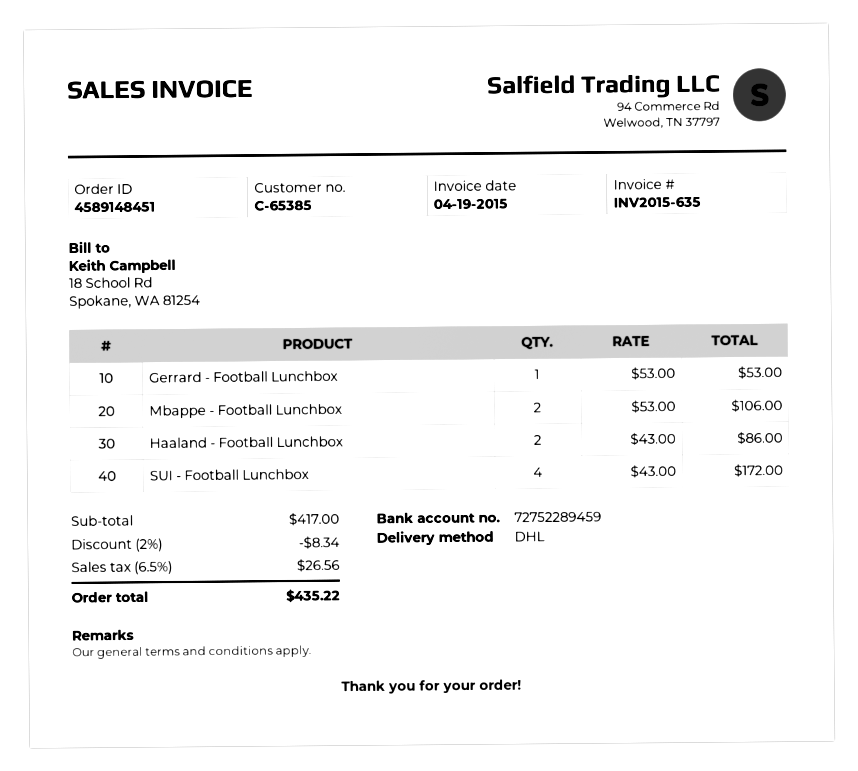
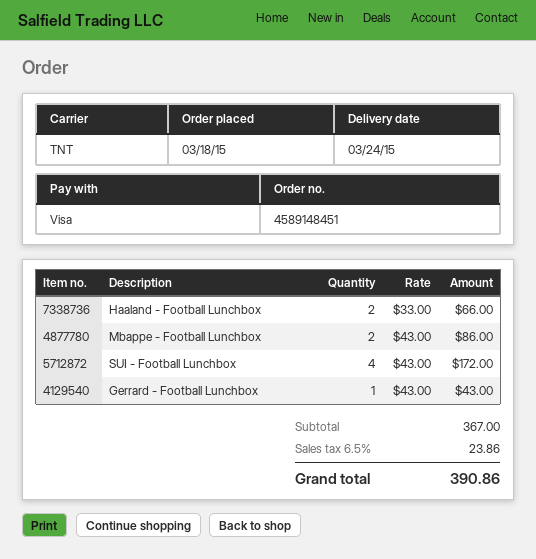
shipping method: DHL -> TNT
Gerrard - Football Lunchbox: 1 x 53.00 = 53.00 -> 1 x 43.00 = 43.00
Mbappe - Football Lunchbox: 2 x 53.00 = 106.00 -> 2 x 43.00 = 86.00
Haaland - Football Lunchbox: 2 x 43.00 = 86.00 -> 2 x 33.00 = 66.00
subtotal: 417.00 -> 367.00
discount: 2% = 8.34 -> none
tax: 6.5% = 26.56 -> 6.5% = 23.86
total: 435.22 -> 390.86

